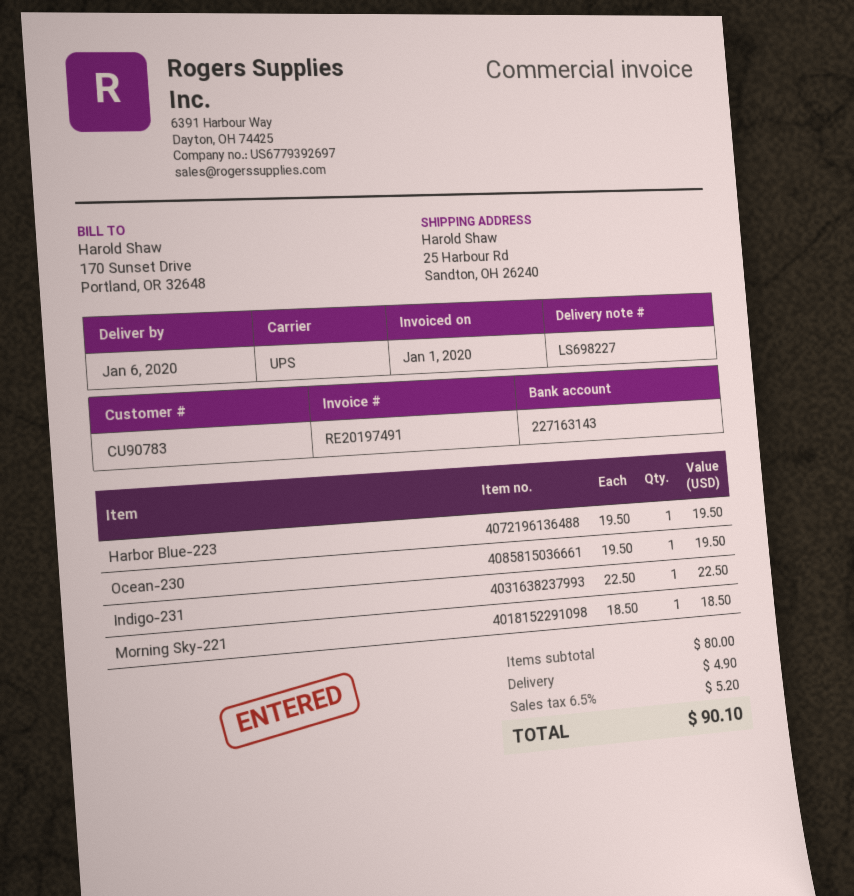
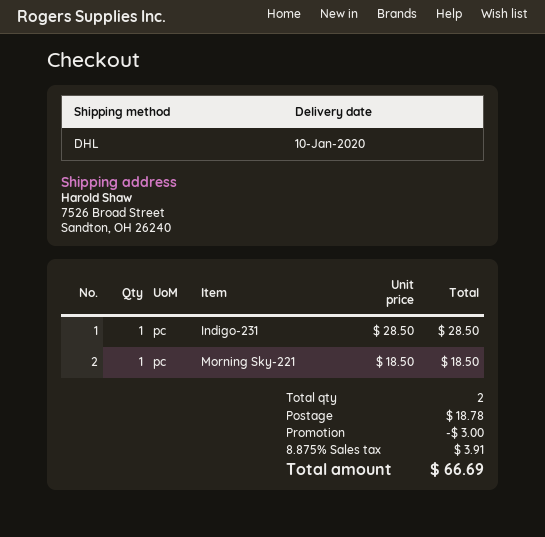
delivery date: 2020-01-06 -> 2020-01-10
shipping method: UPS -> DHL
ship to: 25 Harbour Rd, Sandton, OH 26240 -> 7526 Broad Street, Sandton, OH 26240
Harbor Blue-223: 1 x 19.50 = 19.50 -> none
Ocean-230: 1 x 19.50 = 19.50 -> none
Indigo-231: 1 x 22.50 = 22.50 -> 1 x 28.50 = 28.50
discount: none -> 3.00
shipping: 4.90 -> 18.78
tax: 6.5% = 5.20 -> 8.875% = 3.91
total: 90.10 -> 66.69

